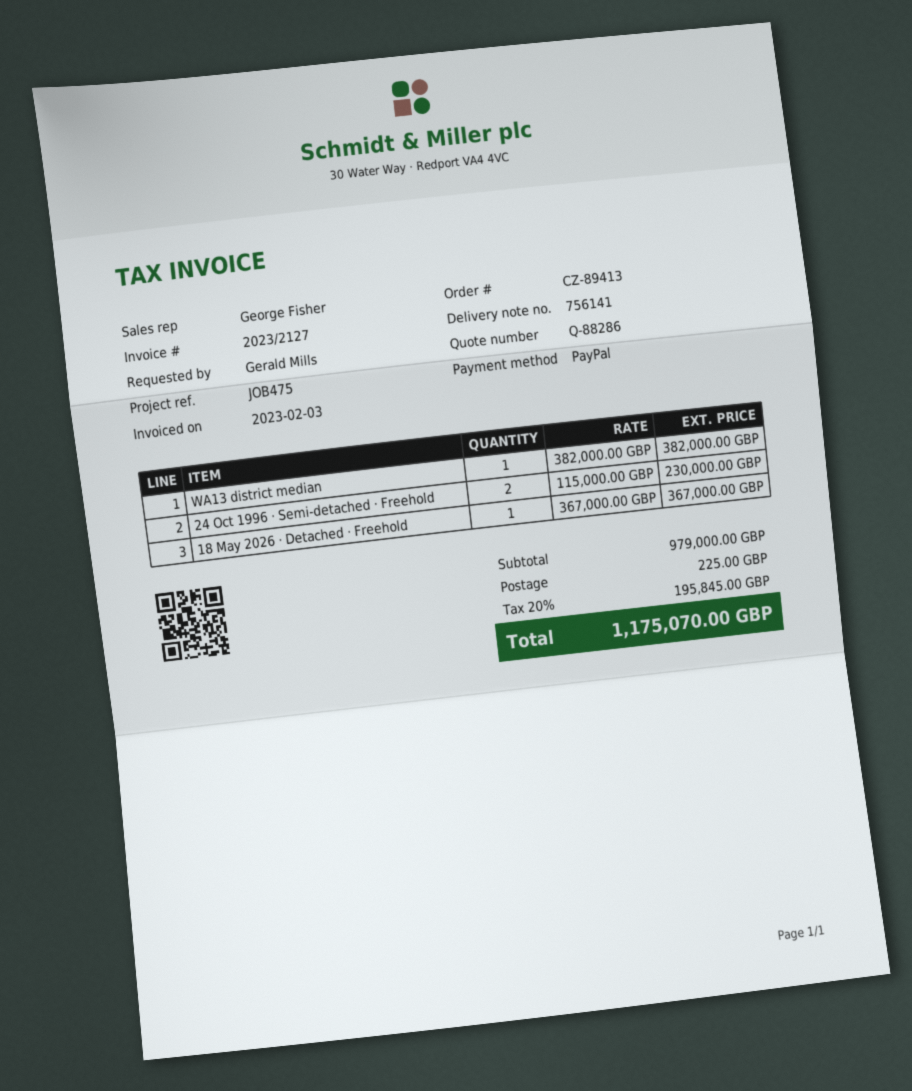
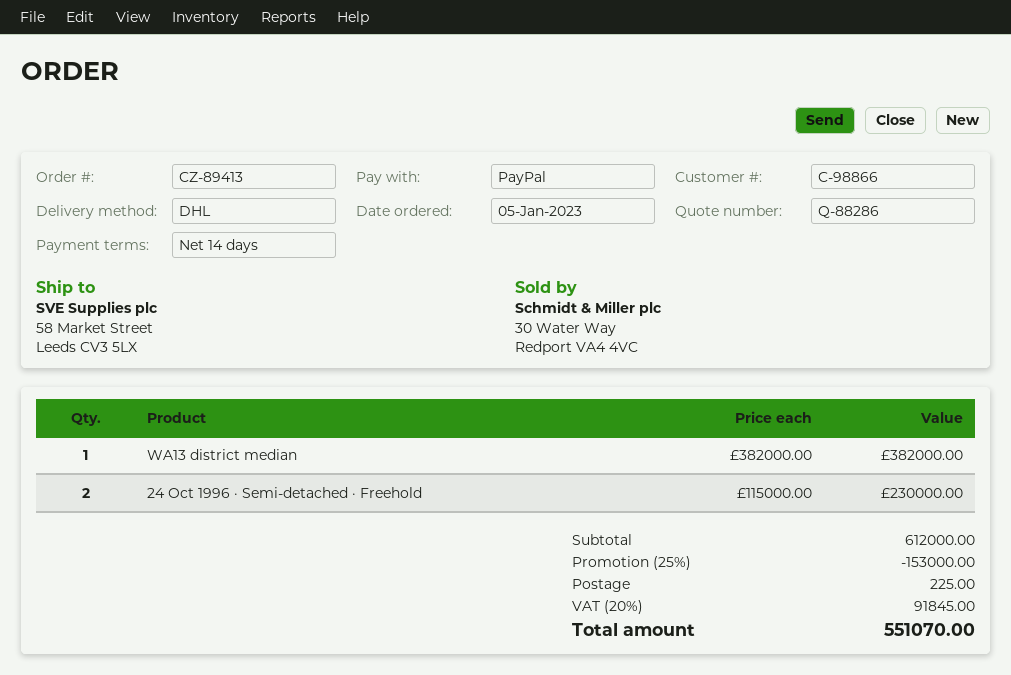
18 May 2026 · Detached · Freehold: 1 x 367000.00 = 367000.00 -> none
subtotal: 979000.00 -> 612000.00
discount: none -> 25% = 153000.00
tax: 20% = 195845.00 -> 20% = 91845.00
total: 1175070.00 -> 551070.00

